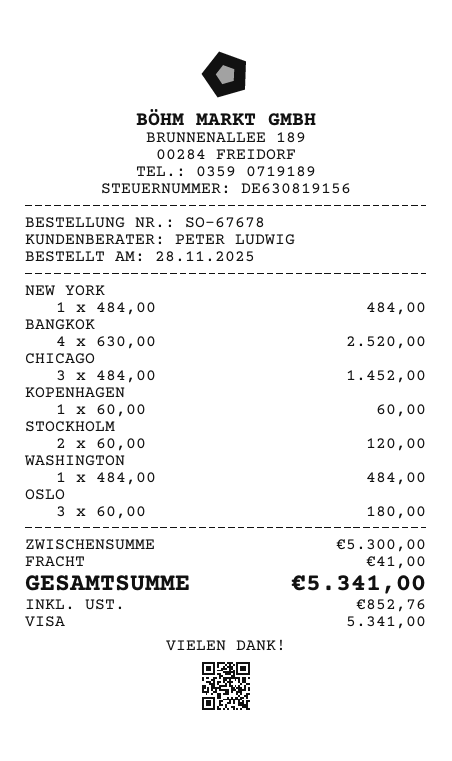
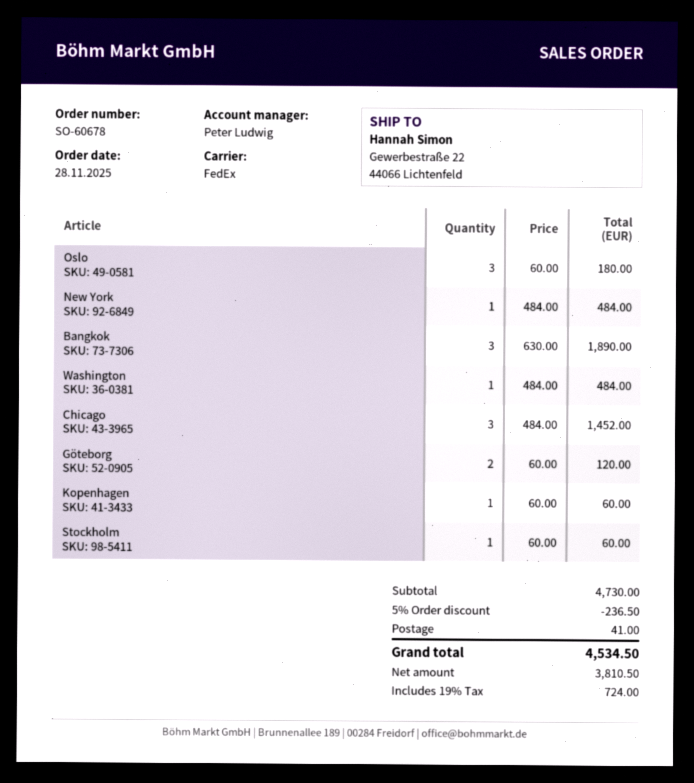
order number: SO-67678 -> SO-60678
BANGKOK: 4 x 630.00 = 2520.00 -> 3 x 630.00 = 1890.00
STOCKHOLM: 2 x 60.00 = 120.00 -> 1 x 60.00 = 60.00
Göteborg: none -> 2 x 60.00 = 120.00
subtotal: 5300.00 -> 4730.00
discount: none -> 5% = 236.50
tax: 852.76 -> 724.00
total: 5341.00 -> 4534.50

